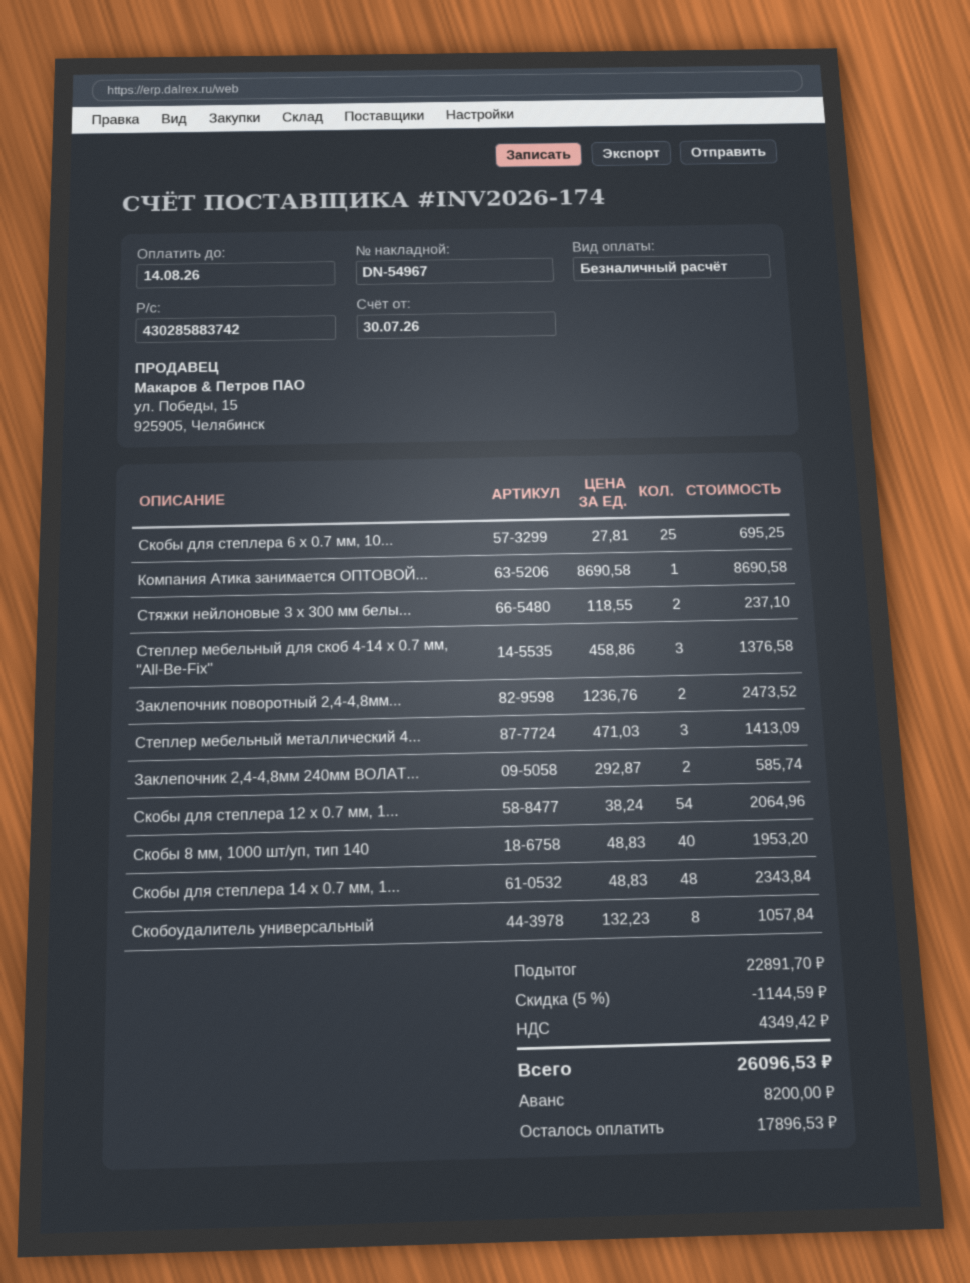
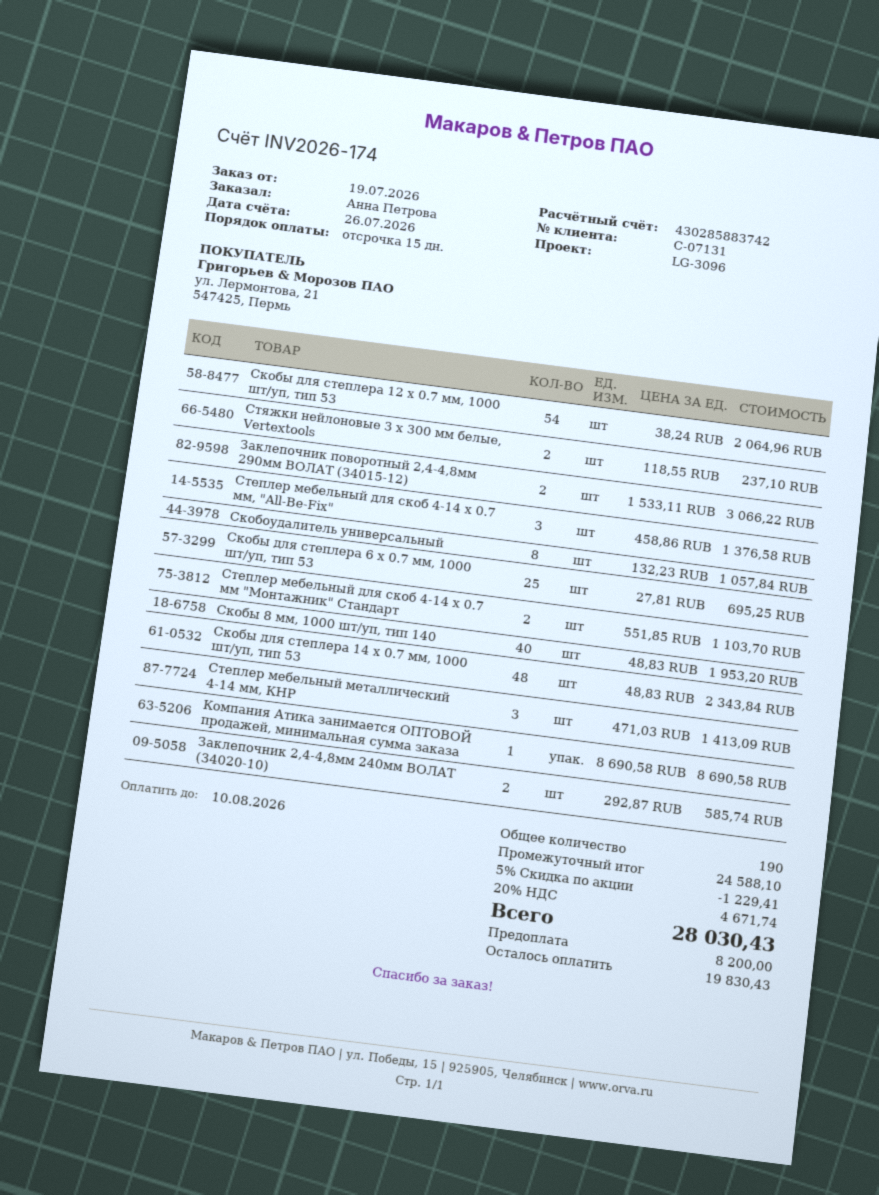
invoice date: 2026-07-30 -> 2026-07-26
due date: 2026-08-14 -> 2026-08-10
Заклепочник поворотный 2,4-4,8мм...: 2 x 1236.76 = 2473.52 -> 2 x 1533.11 = 3066.22
Степлер мебельный для скоб 4-14 х 0.7 мм "Монтажник" Стандарт: none -> 2 x 551.85 = 1103.70
subtotal: 22891.70 -> 24588.10
discount: 5% = 1144.59 -> 5% = 1229.41
tax: 4349.42 -> 4671.74
total: 26096.53 -> 28030.43
balance: 17896.53 -> 19830.43

